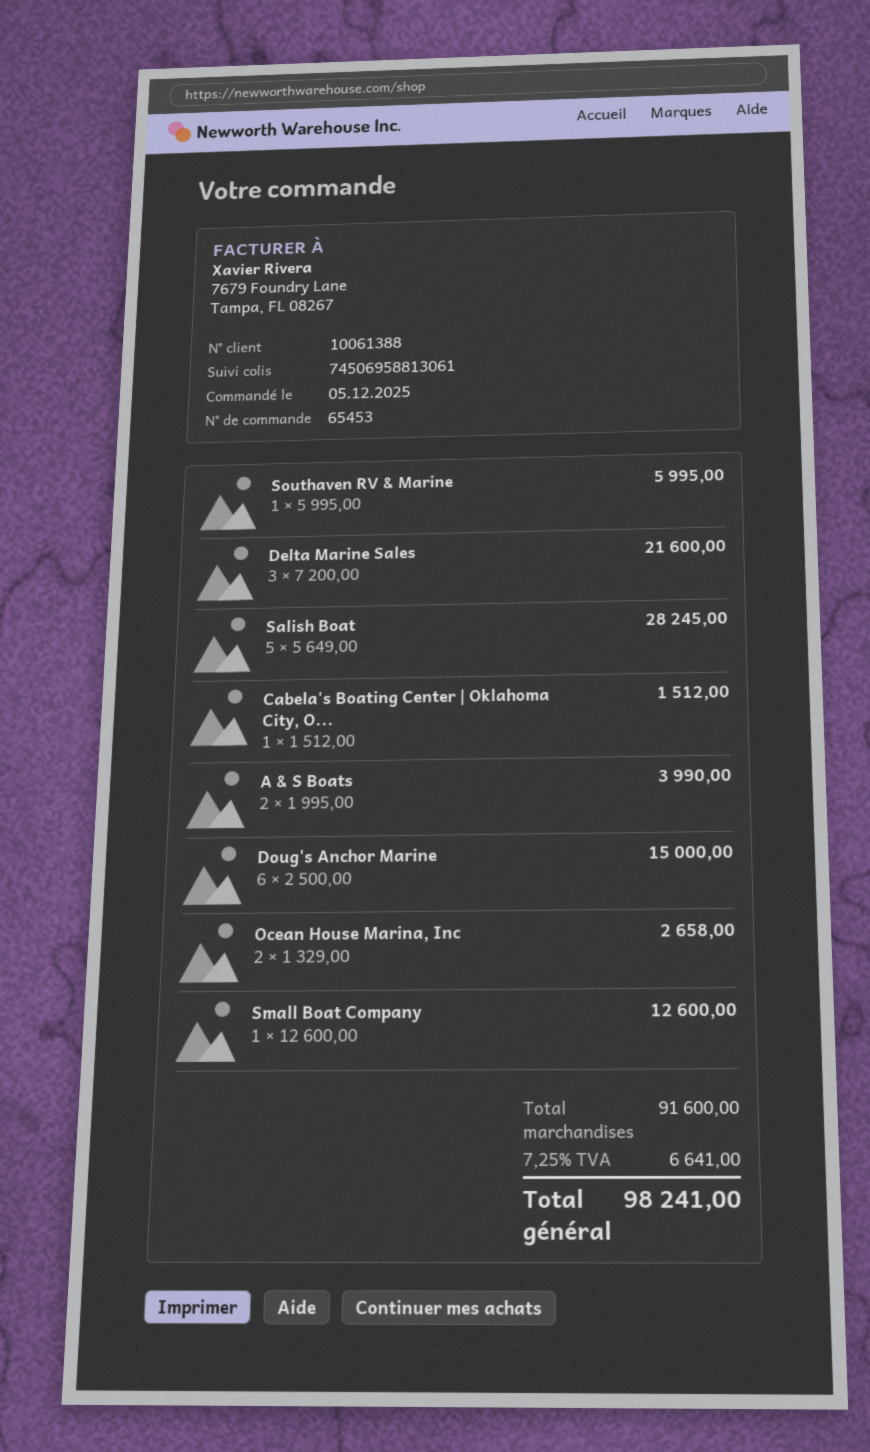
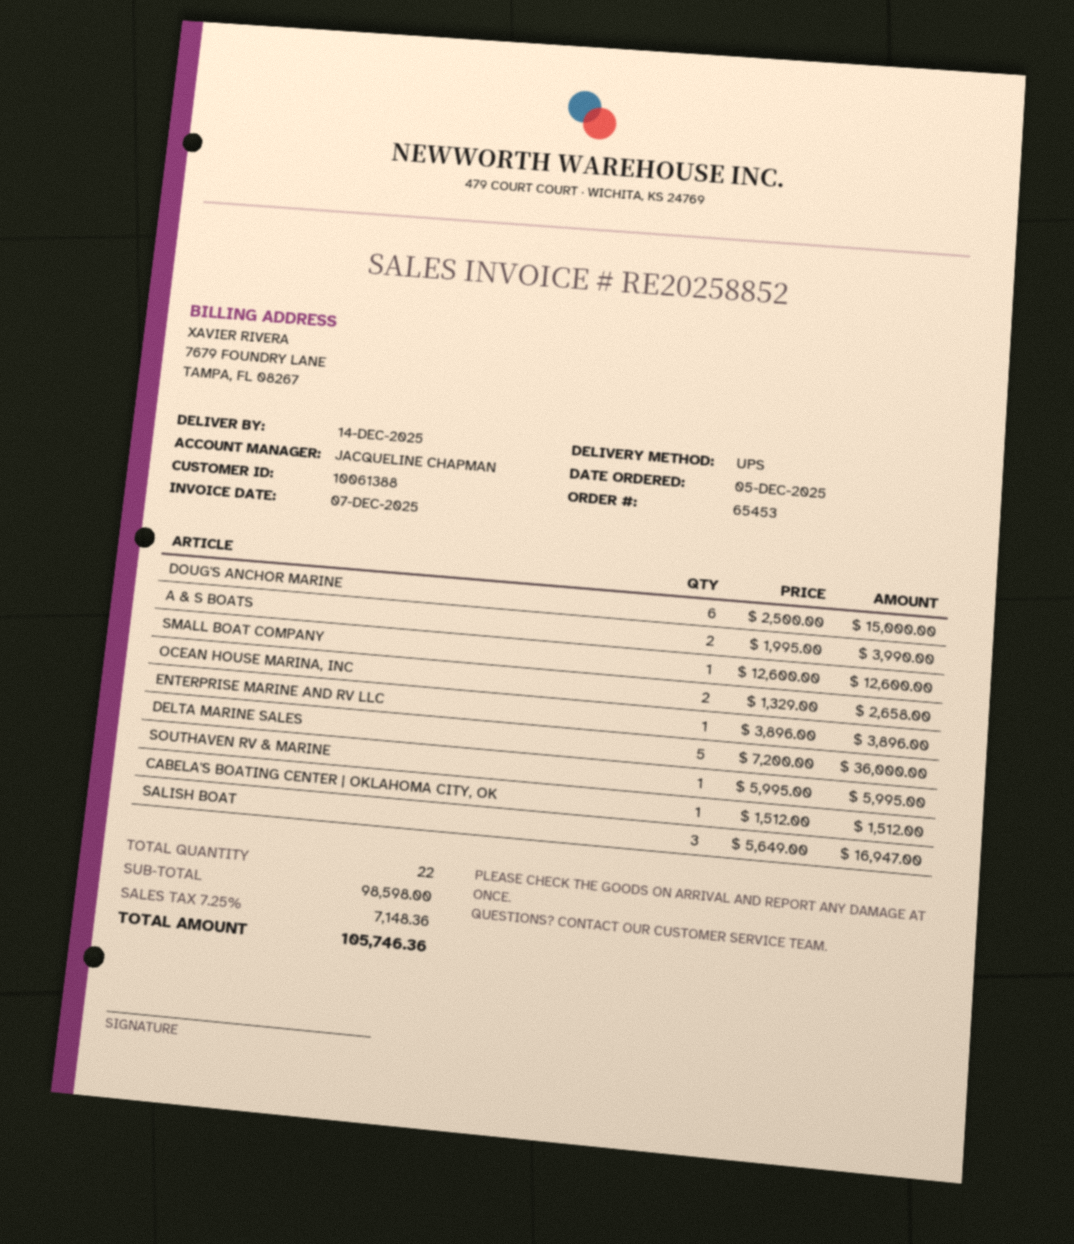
Delta Marine Sales: 3 x 7200.00 = 21600.00 -> 5 x 7200.00 = 36000.00
Salish Boat: 5 x 5649.00 = 28245.00 -> 3 x 5649.00 = 16947.00
ENTERPRISE MARINE AND RV LLC: none -> 1 x 3896.00 = 3896.00
subtotal: 91600.00 -> 98598.00
tax: 7.25% = 6641.00 -> 7.25% = 7148.36
total: 98241.00 -> 105746.36

